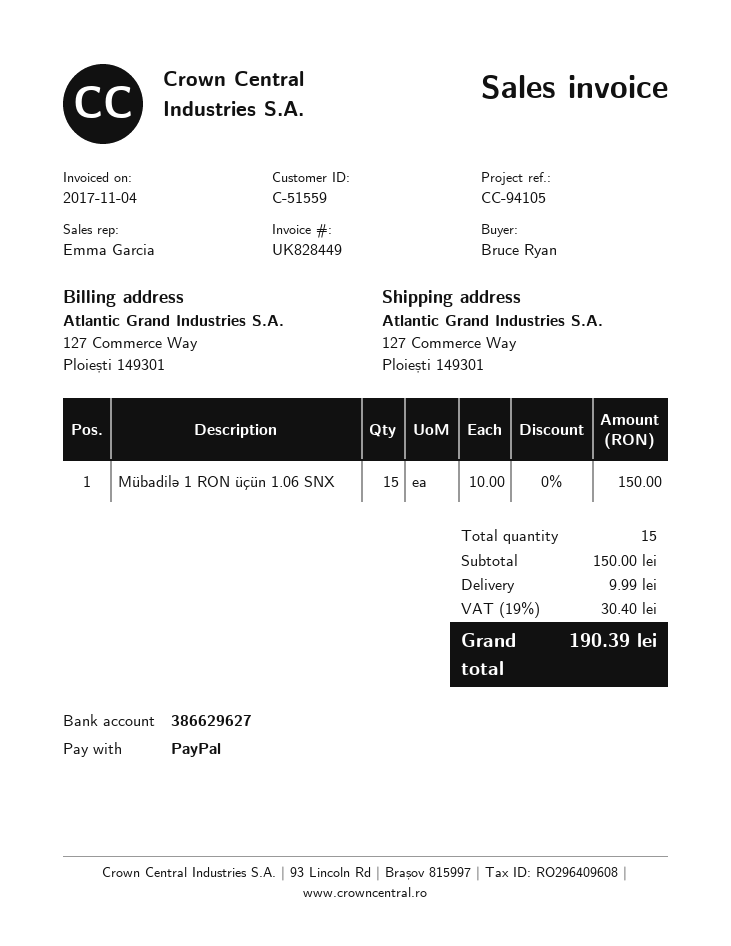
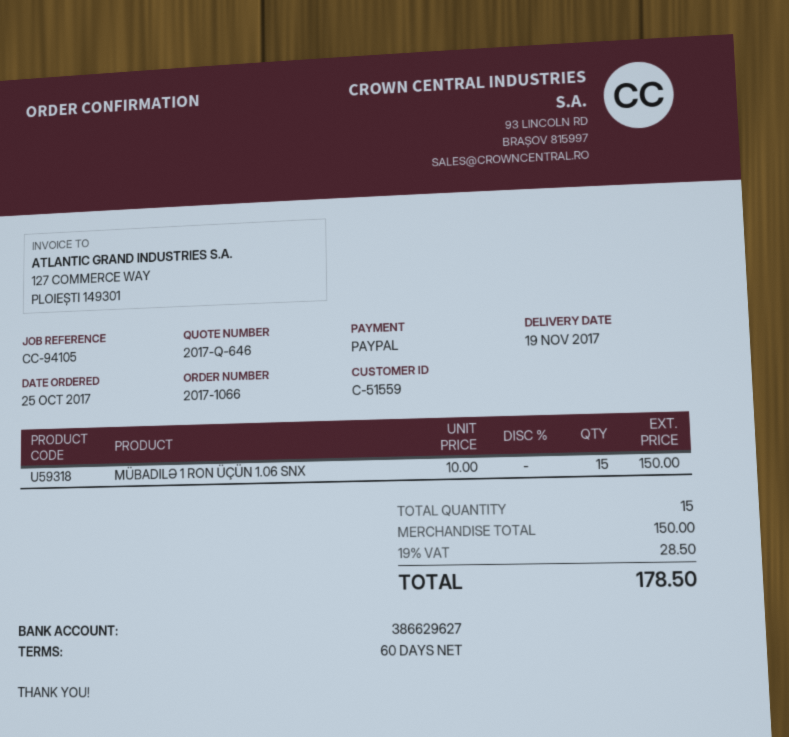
shipping: 9.99 -> none
tax: 19% = 30.40 -> 19% = 28.50
total: 190.39 -> 178.50

